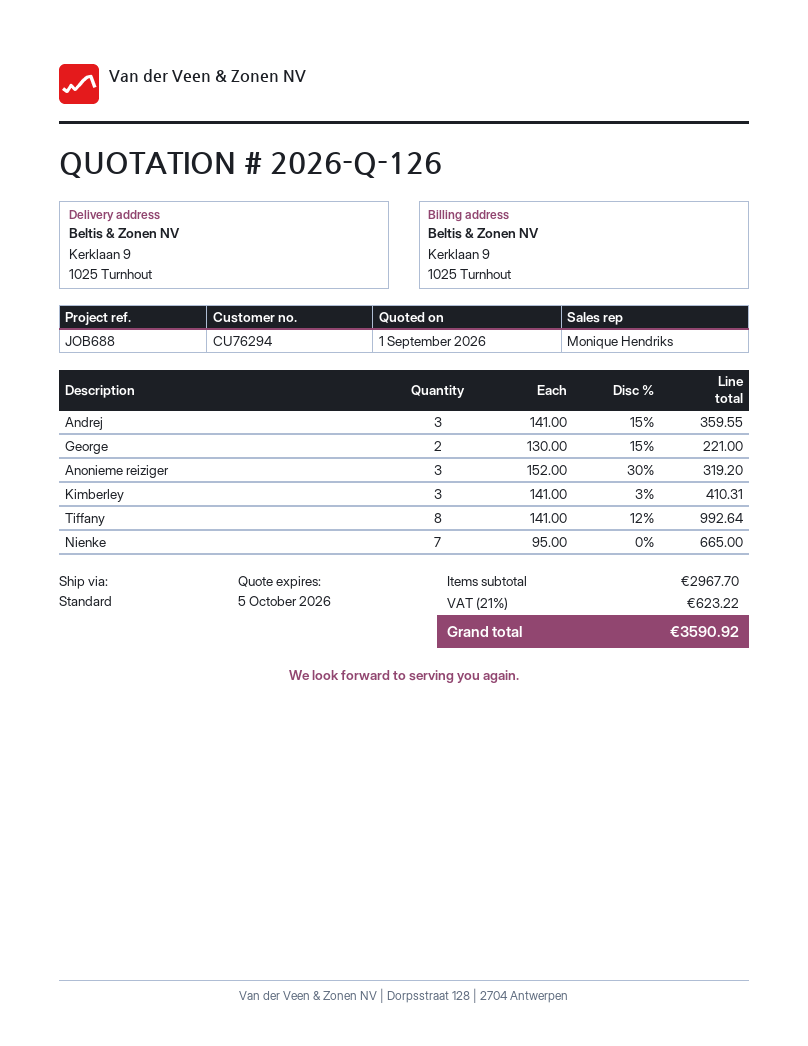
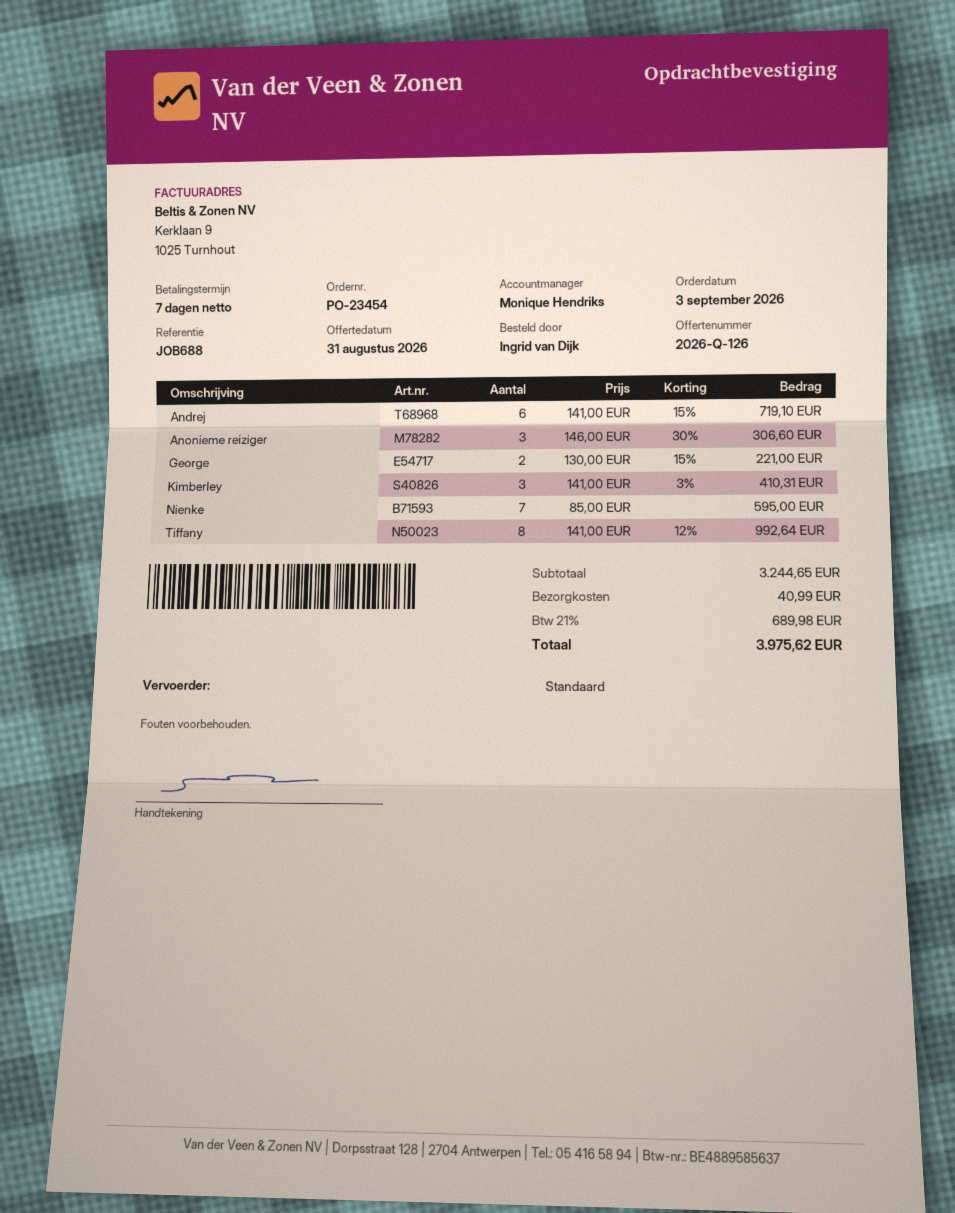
quote date: 2026-09-01 -> 2026-08-31
Andrej: 3 x 141.00 - 15% = 359.55 -> 6 x 141.00 - 15% = 719.10
Anonieme reiziger: 3 x 152.00 - 30% = 319.20 -> 3 x 146.00 - 30% = 306.60
Nienke: 7 x 95.00 = 665.00 -> 7 x 85.00 = 595.00
subtotal: 2967.70 -> 3244.65
shipping: none -> 40.99
tax: 21% = 623.22 -> 21% = 689.98
total: 3590.92 -> 3975.62

